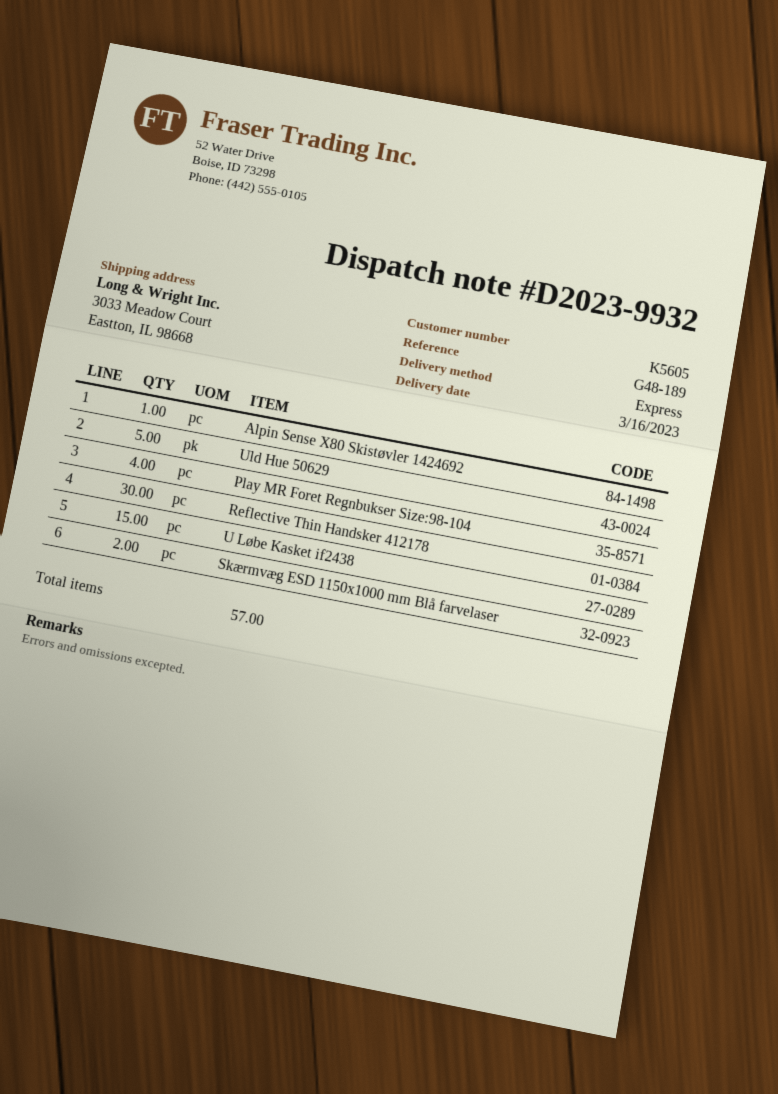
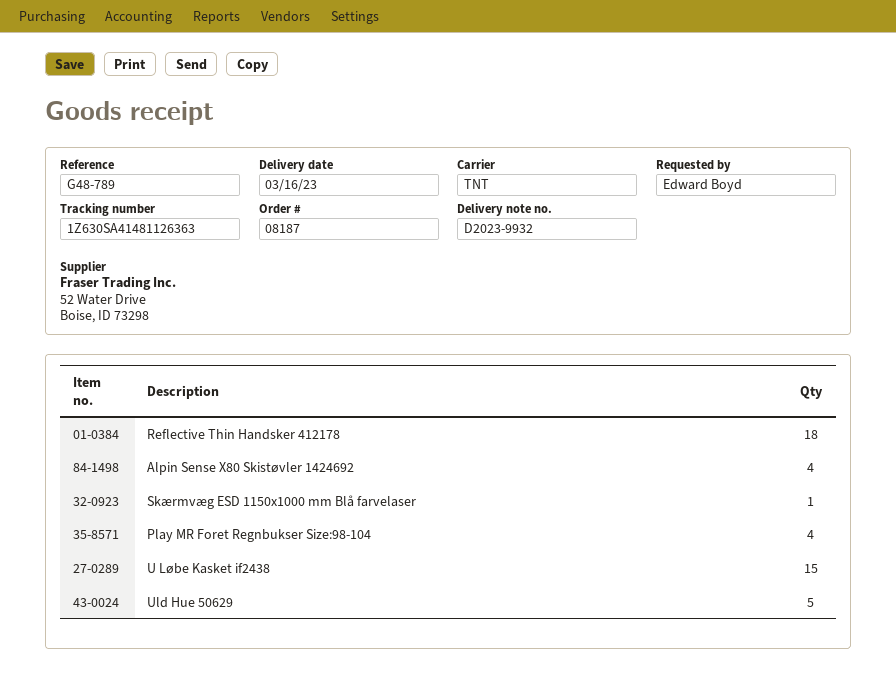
reference: G48-189 -> G48-789
shipping method: express -> TNT
Alpin Sense X80 Skistøvler 1424692: 1 -> 4
Reflective Thin Handsker 412178: 30 -> 18
Skærmvæg ESD 1150x1000 mm Blå farvelaser: 2 -> 1

